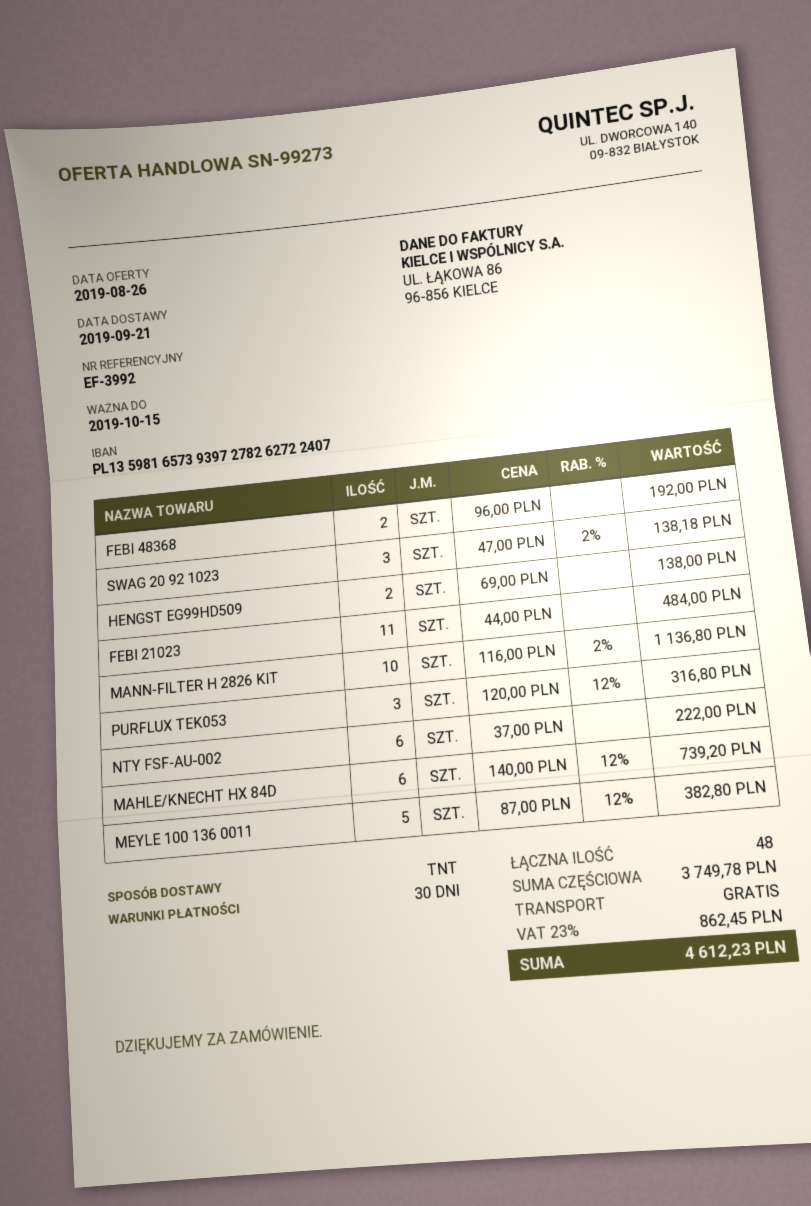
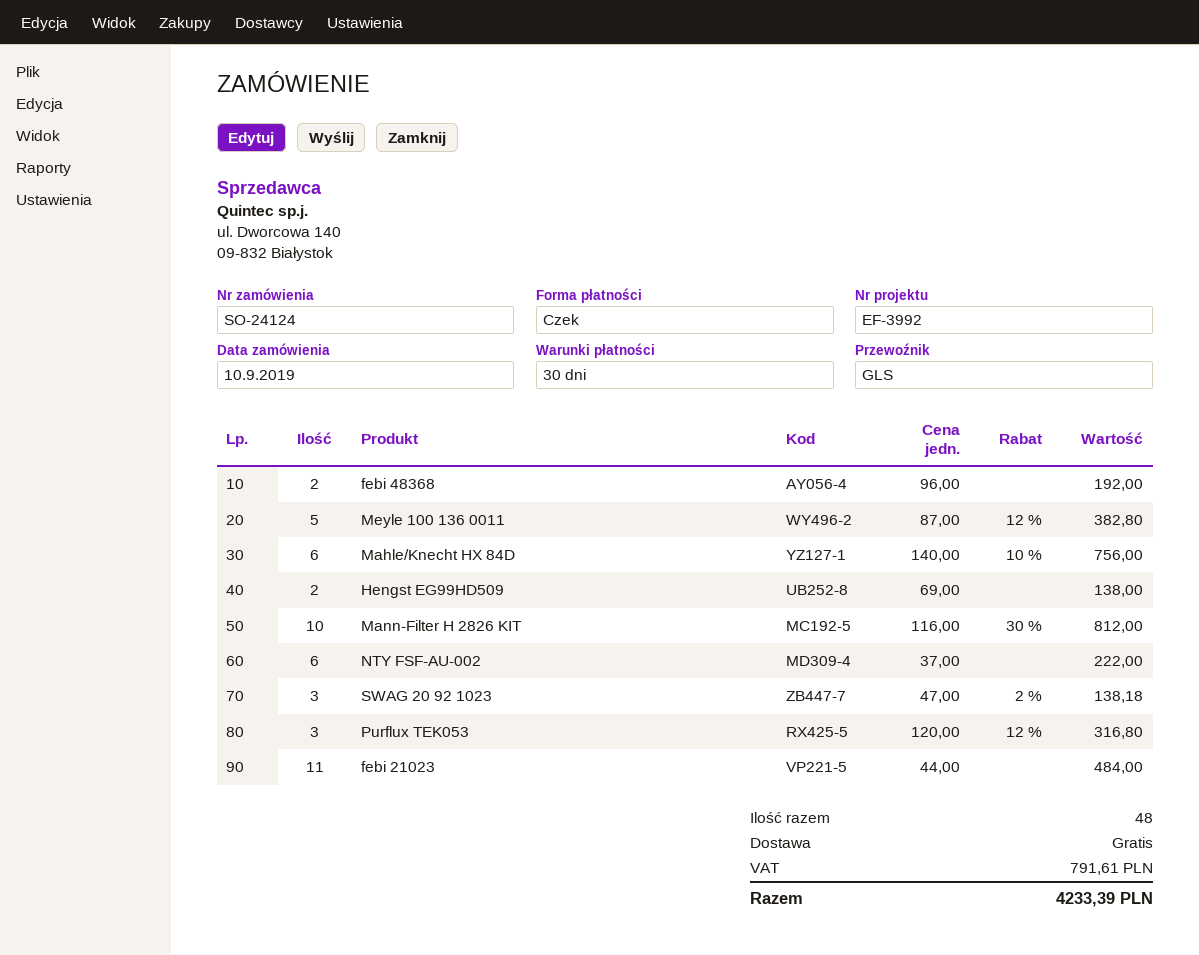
shipping method: TNT -> GLS
MANN-FILTER H 2826 KIT: 10 x 116.00 - 2% = 1136.80 -> 10 x 116.00 - 30% = 812.00
MAHLE/KNECHT HX 84D: 6 x 140.00 - 12% = 739.20 -> 6 x 140.00 - 10% = 756.00
tax: 862.45 -> 791.61
total: 4612.23 -> 4233.39

